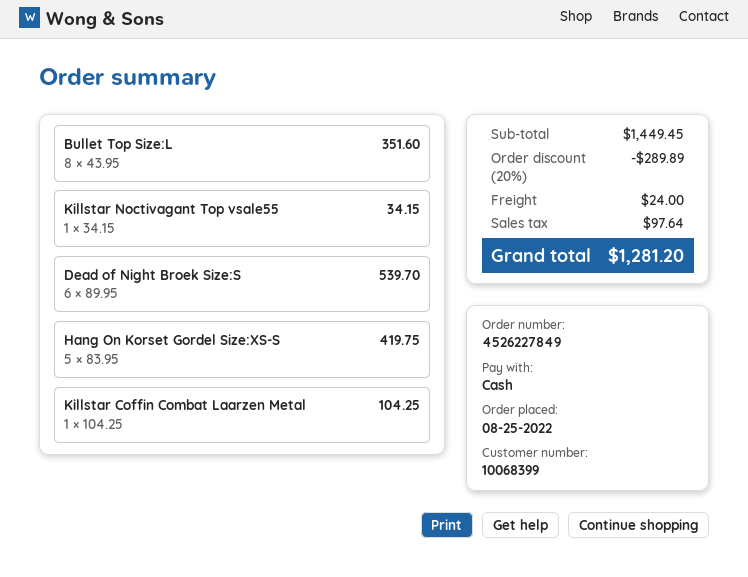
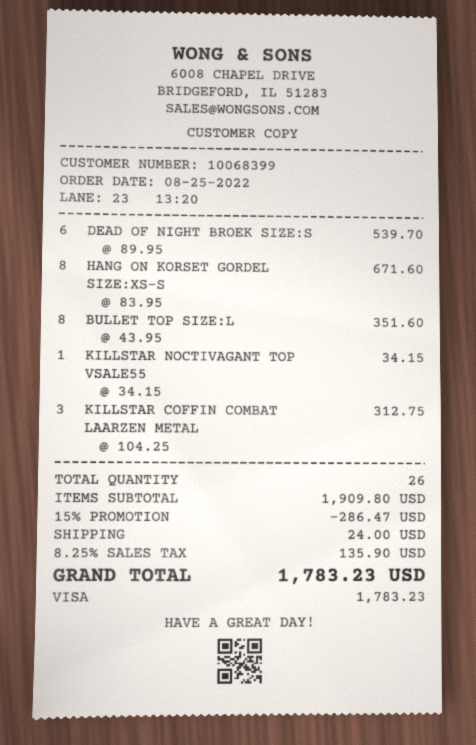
payment method: cash -> Visa
Hang On Korset Gordel Size:XS-S: 5 x 83.95 = 419.75 -> 8 x 83.95 = 671.60
Killstar Coffin Combat Laarzen Metal: 1 x 104.25 = 104.25 -> 3 x 104.25 = 312.75
subtotal: 1449.45 -> 1909.80
discount: 20% = 289.89 -> 15% = 286.47
tax: 97.64 -> 135.90
total: 1281.20 -> 1783.23

